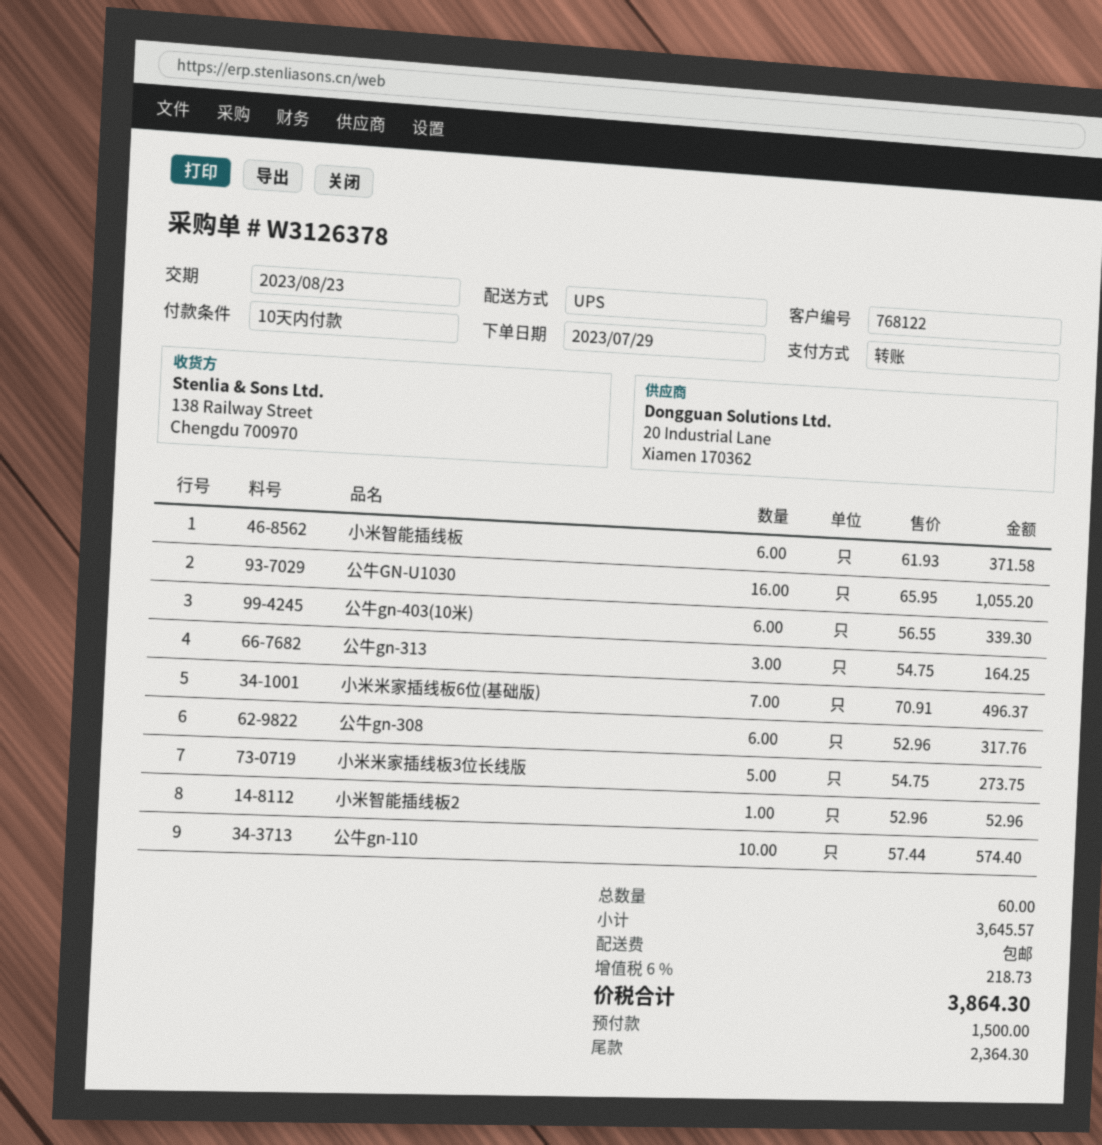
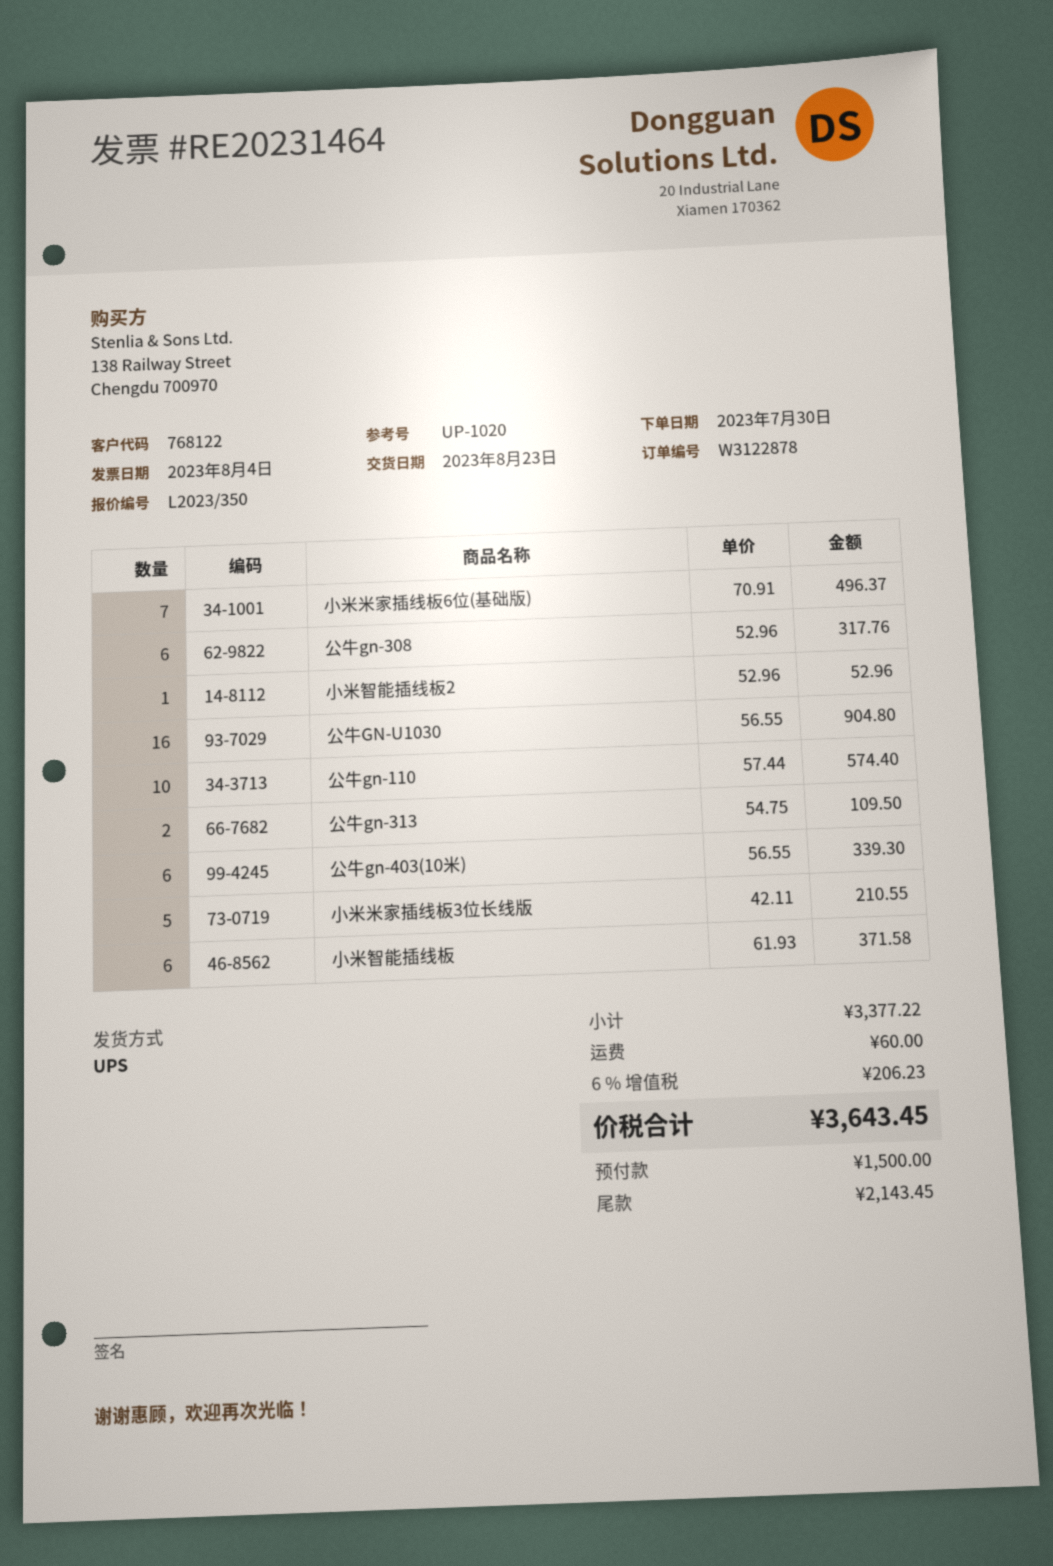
order number: W3126378 -> W3122878
order date: 2023-07-29 -> 2023-07-30
公牛GN-U1030: 16 x 65.95 = 1055.20 -> 16 x 56.55 = 904.80
公牛gn-313: 3 x 54.75 = 164.25 -> 2 x 54.75 = 109.50
小米米家插线板3位长线版: 5 x 54.75 = 273.75 -> 5 x 42.11 = 210.55
subtotal: 3645.57 -> 3377.22
shipping: 0.00 -> 60.00
tax: 6% = 218.73 -> 6% = 206.23
total: 3864.30 -> 3643.45
balance: 2364.30 -> 2143.45

